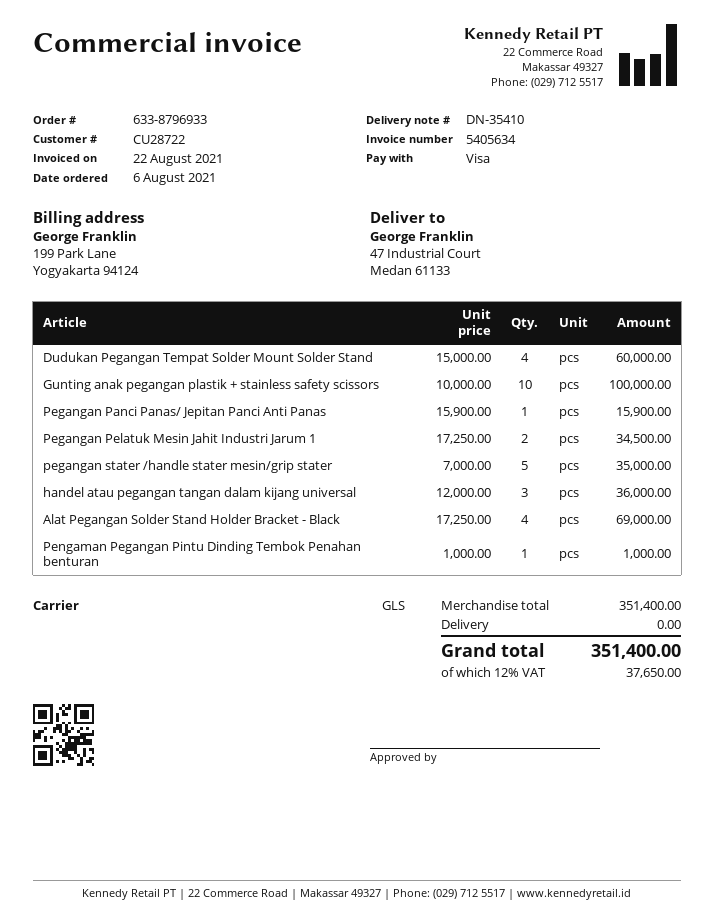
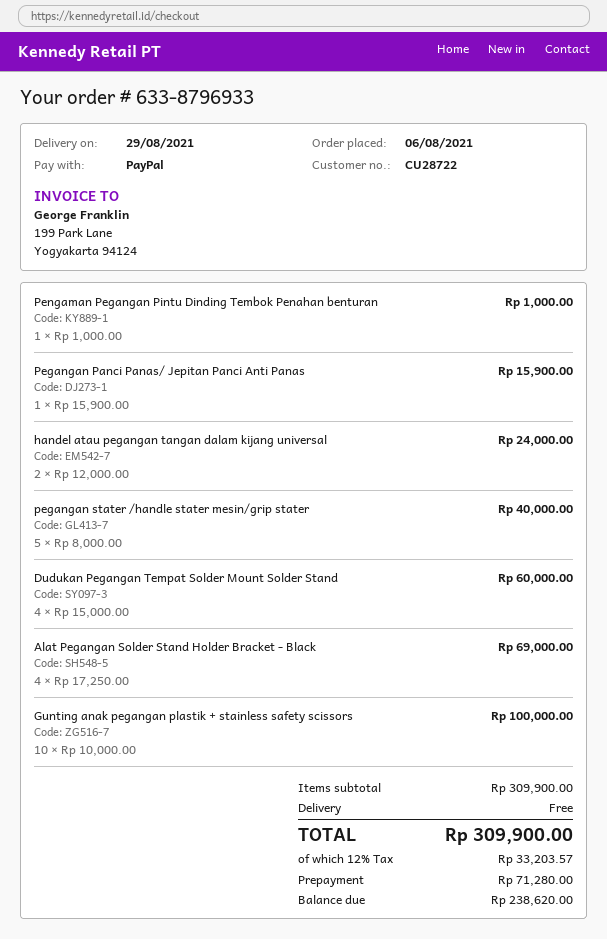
payment method: Visa -> PayPal
Pegangan Pelatuk Mesin Jahit Industri Jarum 1: 2 x 17250.00 = 34500.00 -> none
pegangan stater /handle stater mesin/grip stater: 5 x 7000.00 = 35000.00 -> 5 x 8000.00 = 40000.00
handel atau pegangan tangan dalam kijang universal: 3 x 12000.00 = 36000.00 -> 2 x 12000.00 = 24000.00
subtotal: 351400.00 -> 309900.00
tax: 12% = 37650.00 -> 12% = 33203.57
total: 351400.00 -> 309900.00

